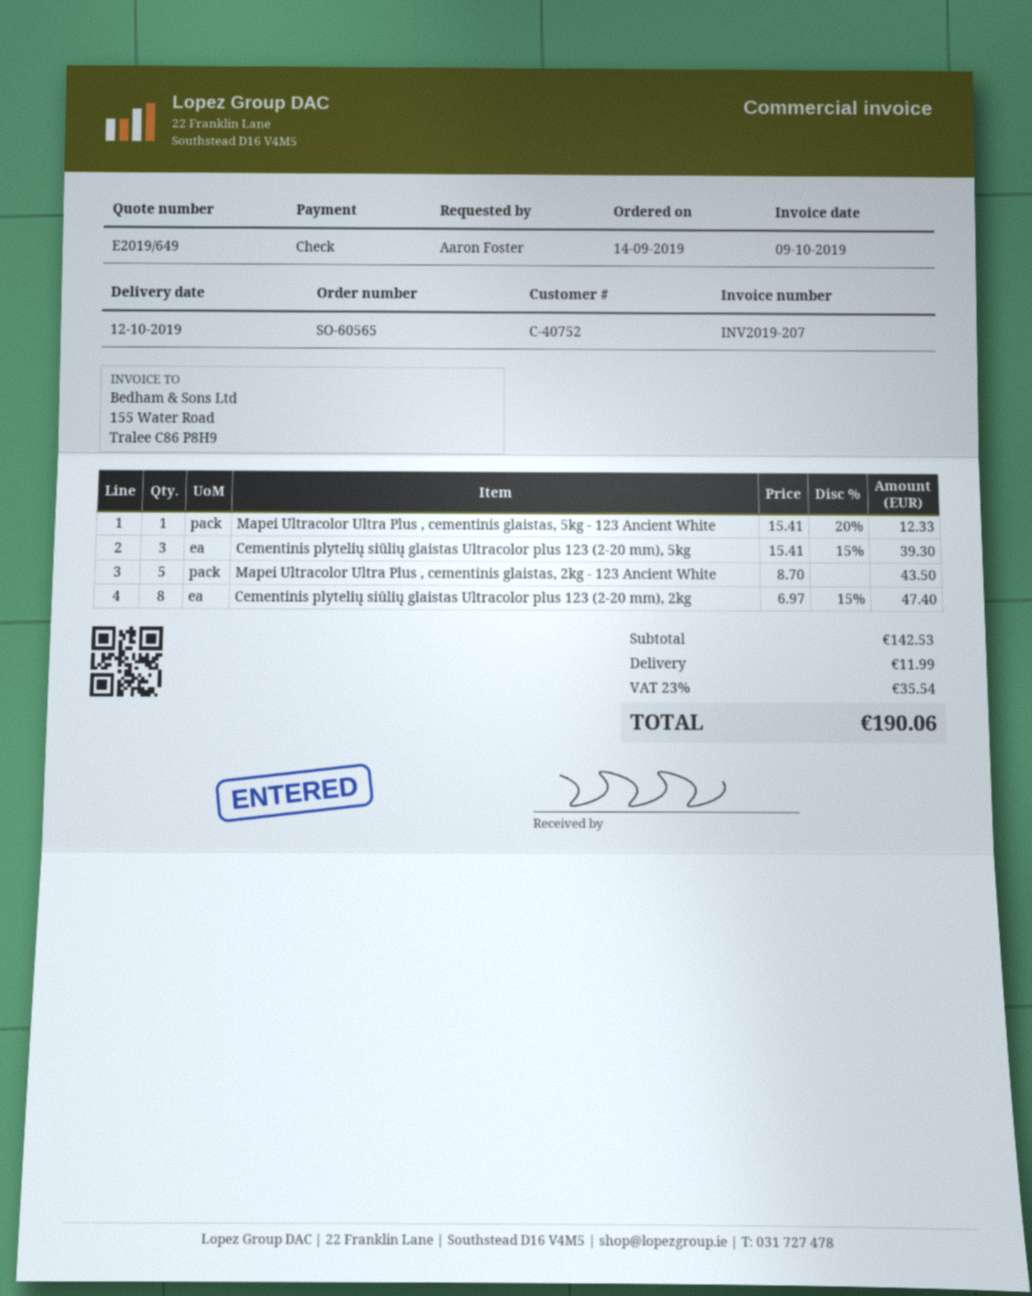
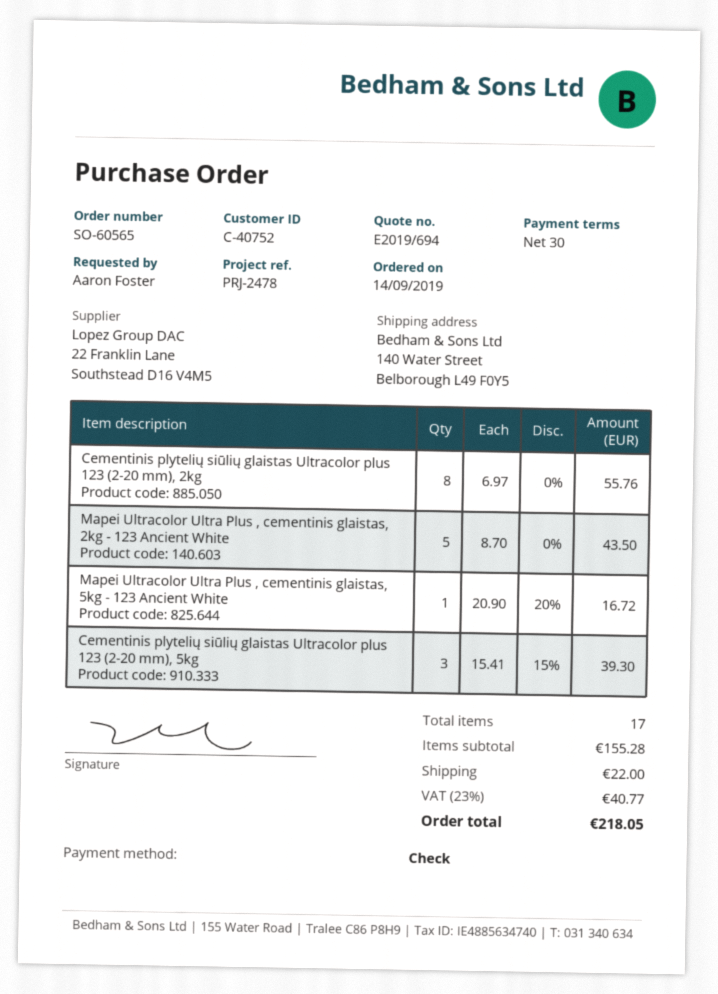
quote number: E2019/649 -> E2019/694
Mapei Ultracolor Ultra Plus , cementinis glaistas, 5kg - 123 Ancient White: 1 x 15.41 - 20% = 12.33 -> 1 x 20.90 - 20% = 16.72
Cementinis plytelių siūlių glaistas Ultracolor plus 123 (2-20 mm), 2kg: 8 x 6.97 - 15% = 47.40 -> 8 x 6.97 = 55.76
subtotal: 142.53 -> 155.28
shipping: 11.99 -> 22.00
tax: 23% = 35.54 -> 23% = 40.77
total: 190.06 -> 218.05

